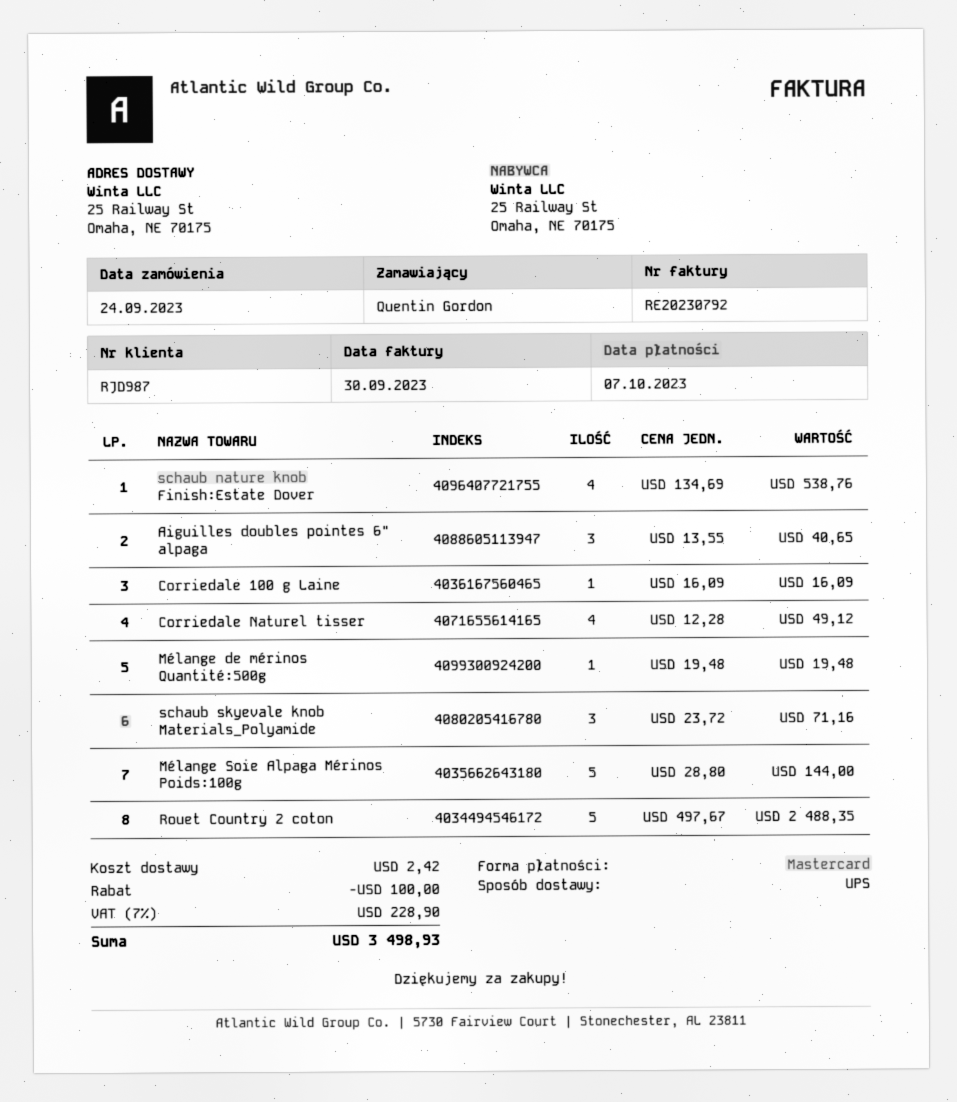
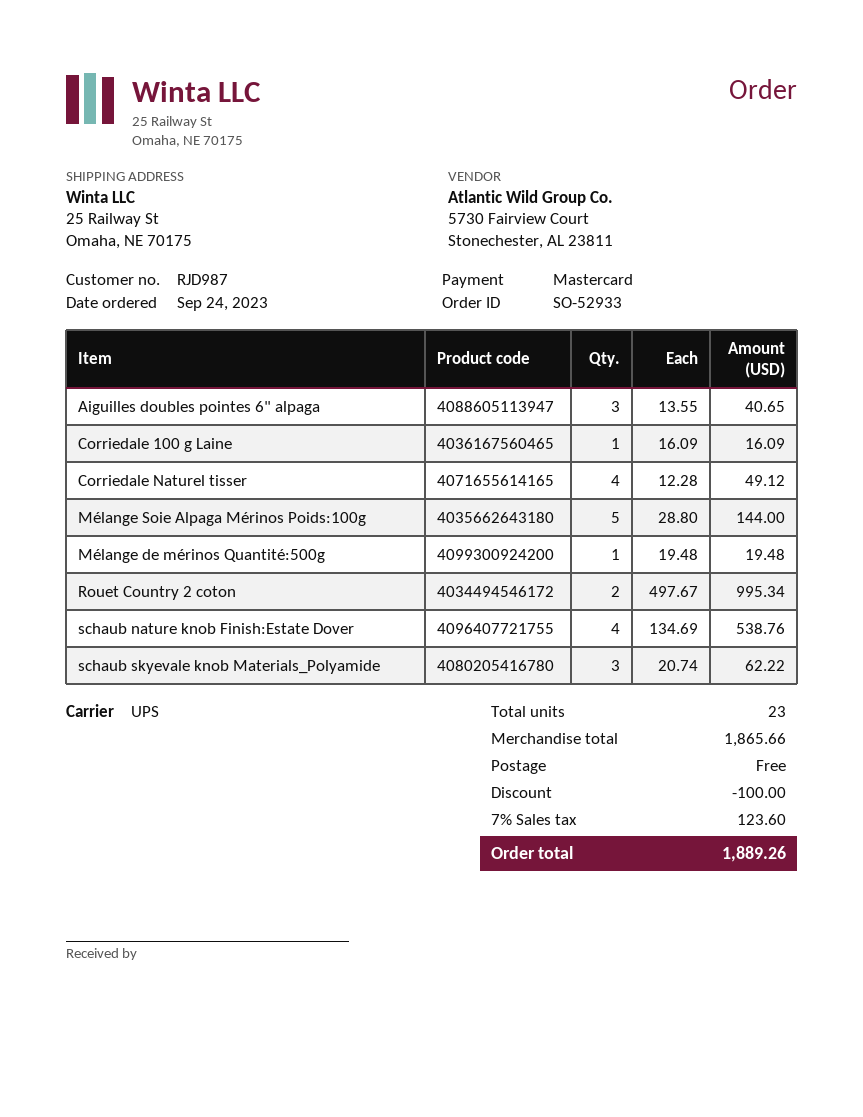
schaub skyevale knob Materials_Polyamide: 3 x 23.72 = 71.16 -> 3 x 20.74 = 62.22
Rouet Country 2 coton: 5 x 497.67 = 2488.35 -> 2 x 497.67 = 995.34
shipping: 2.42 -> 0.00
tax: 7% = 228.90 -> 7% = 123.60
total: 3498.93 -> 1889.26

